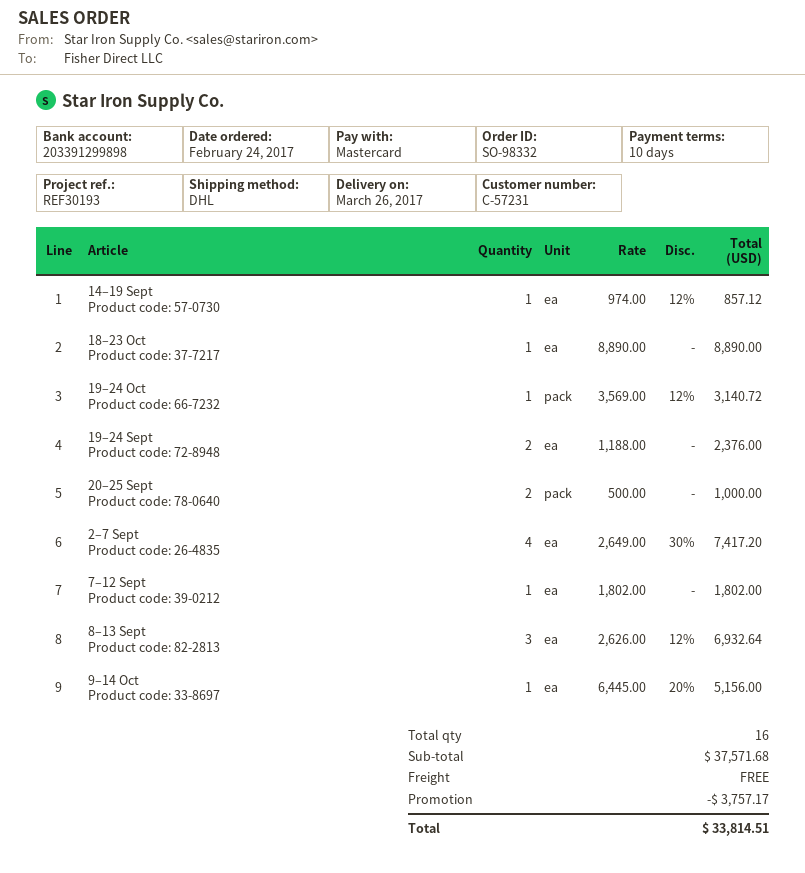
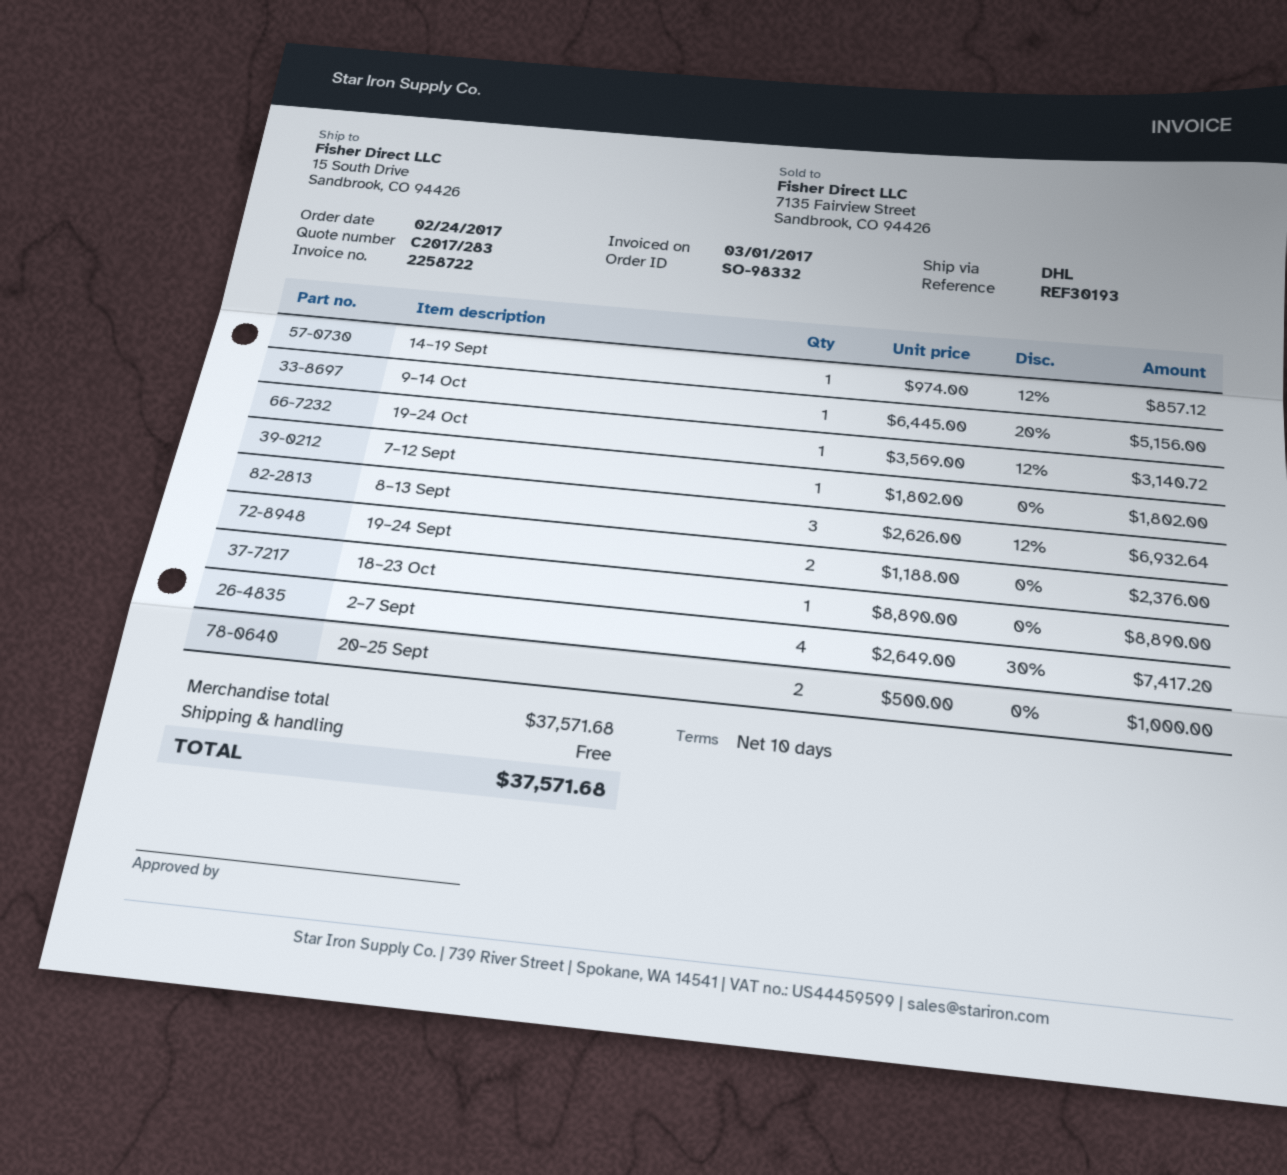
discount: 3757.17 -> none
total: 33814.51 -> 37571.68

